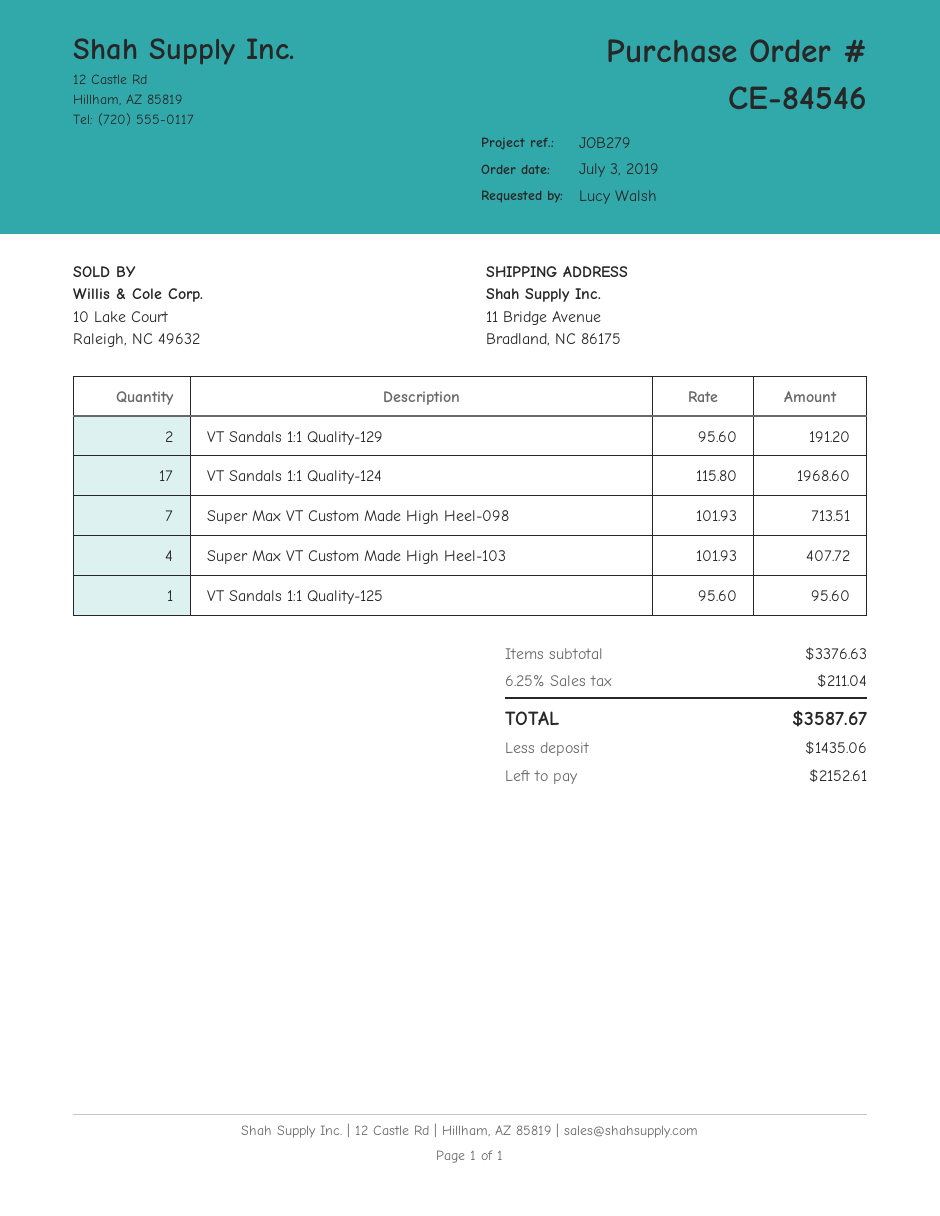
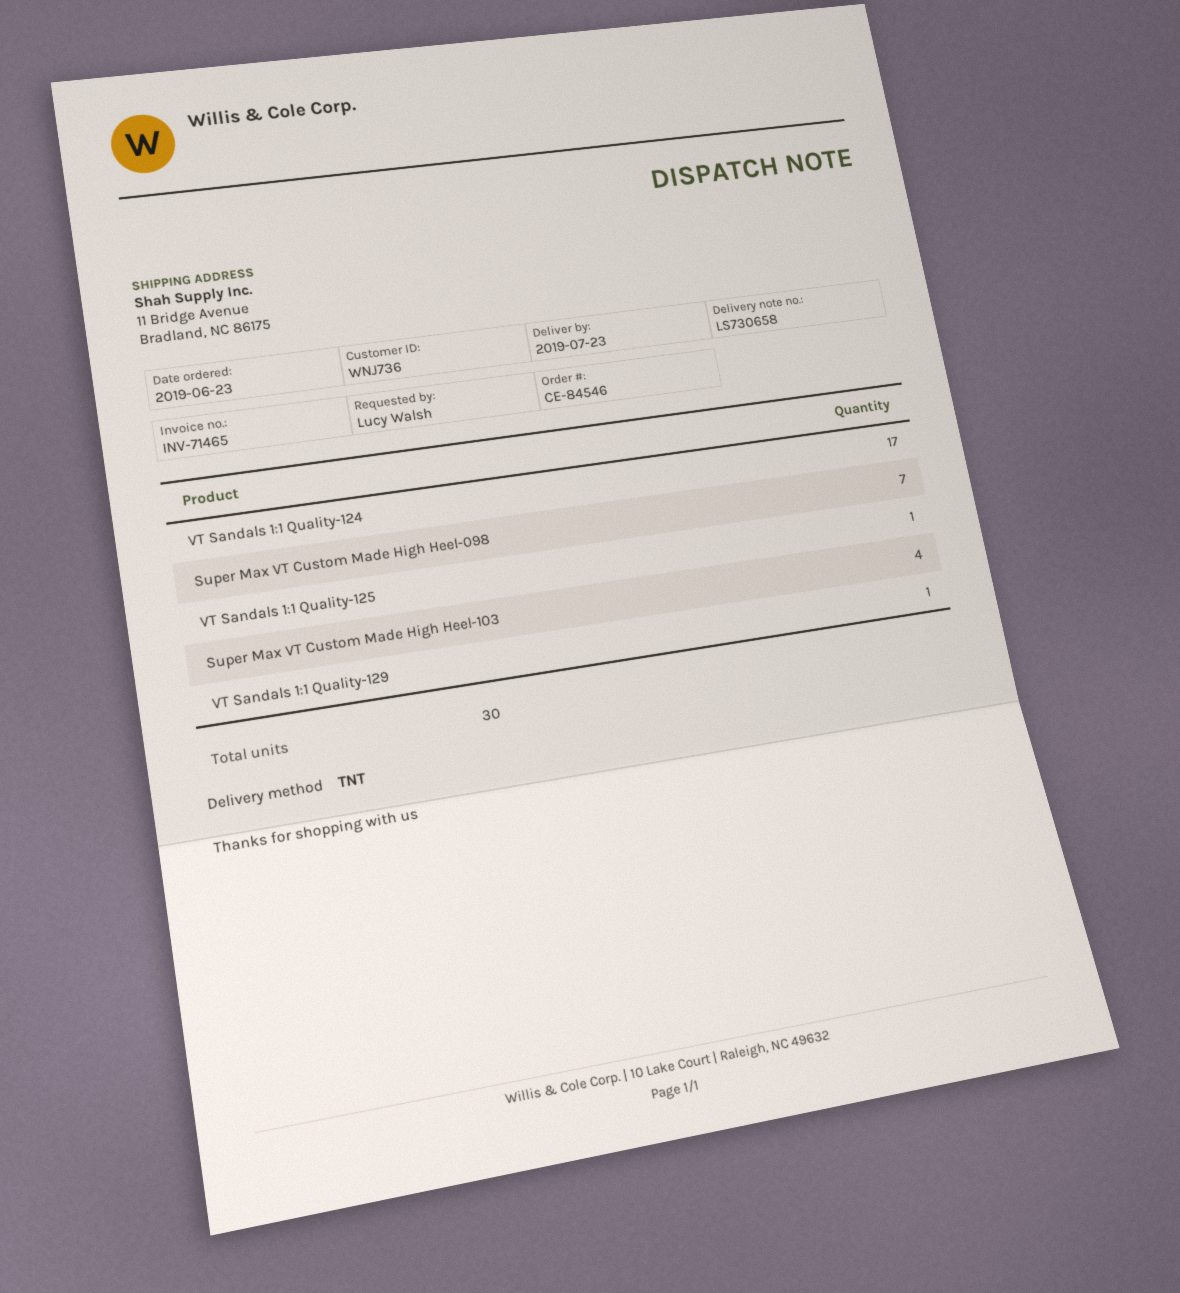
order date: 2019-07-03 -> 2019-06-23
VT Sandals 1:1 Quality-129: 2 -> 1

